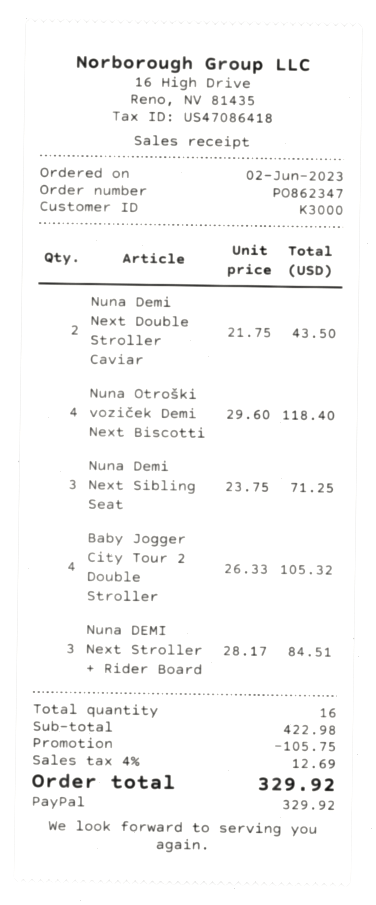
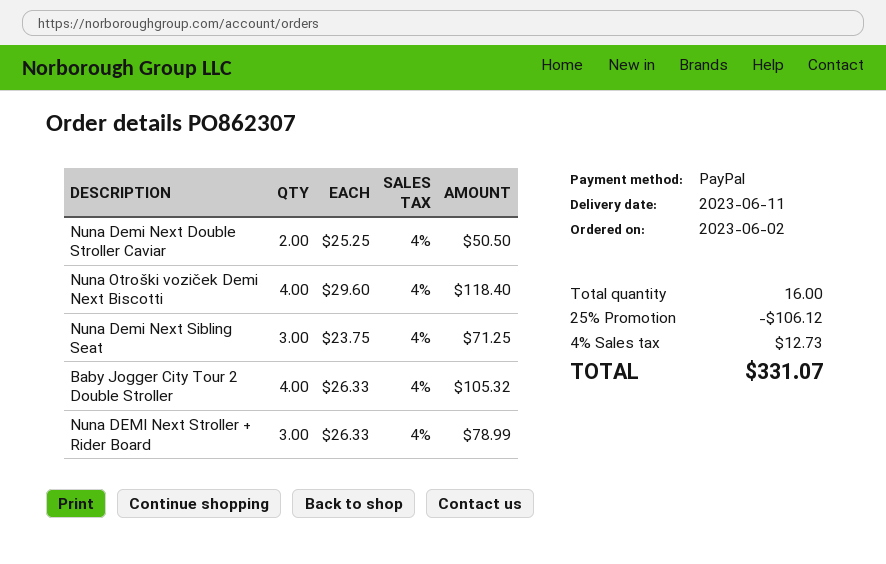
order number: PO862347 -> PO862307
Nuna Demi Next Double Stroller Caviar: 2 x 21.75 = 43.50 -> 2 x 25.25 = 50.50
Nuna DEMI Next Stroller + Rider Board: 3 x 28.17 = 84.51 -> 3 x 26.33 = 78.99
discount: 105.75 -> 106.12
tax: 4% = 12.69 -> 4% = 12.73
total: 329.92 -> 331.07

